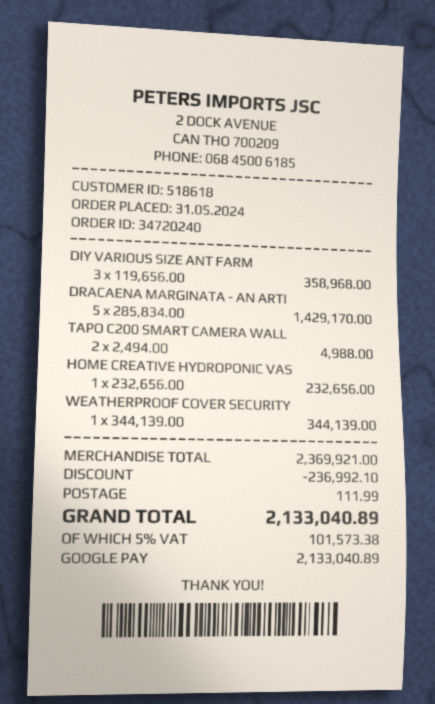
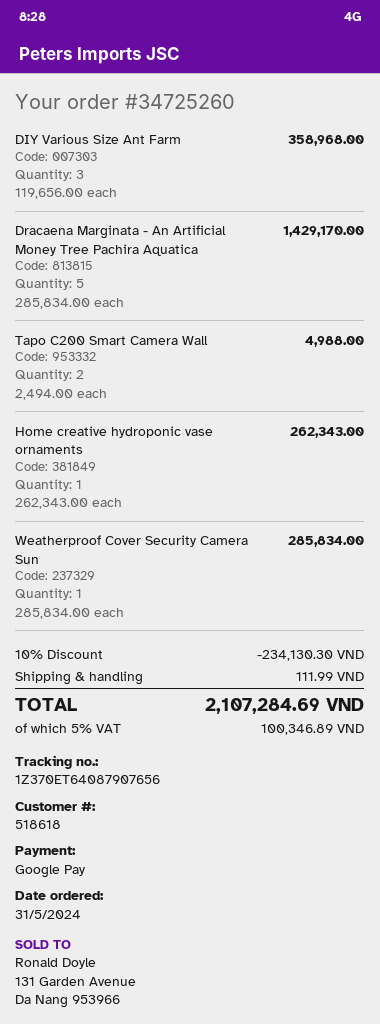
order number: 34720240 -> 34725260
HOME CREATIVE HYDROPONIC VAS: 1 x 232656.00 = 232656.00 -> 1 x 262343.00 = 262343.00
WEATHERPROOF COVER SECURITY: 1 x 344139.00 = 344139.00 -> 1 x 285834.00 = 285834.00
discount: 236992.10 -> 234130.30
tax: 5% = 101573.38 -> 5% = 100346.89
total: 2133040.89 -> 2107284.69

